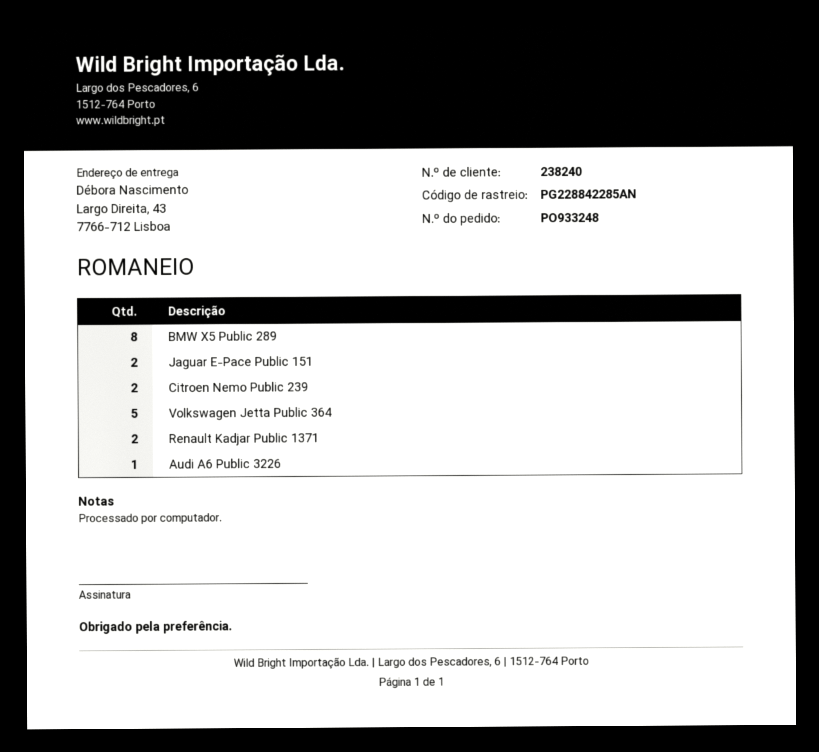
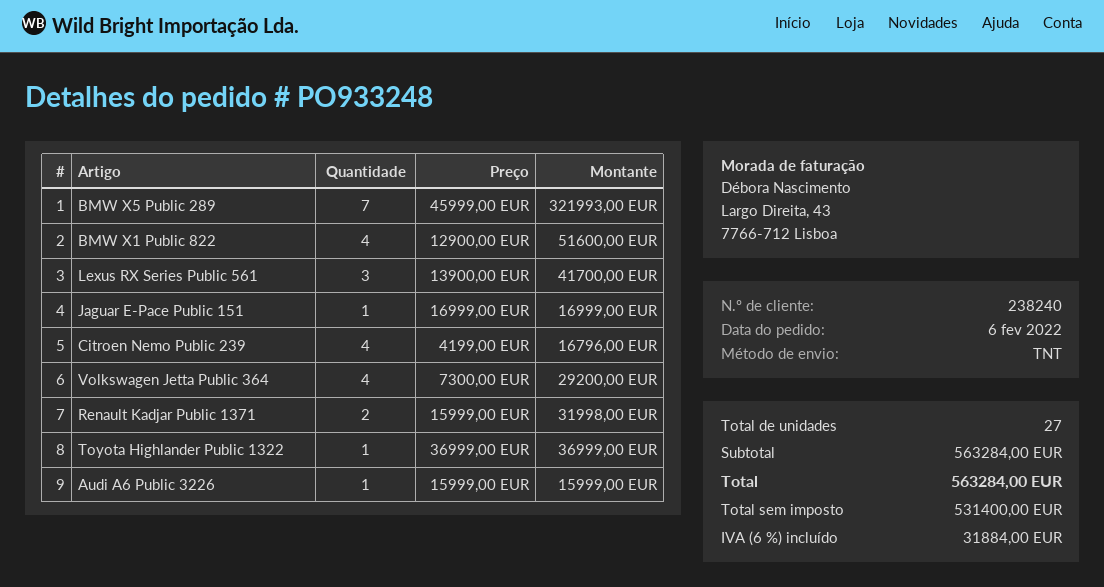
BMW X5 Public 289: 8 -> 7
Jaguar E-Pace Public 151: 2 -> 1
Citroen Nemo Public 239: 2 -> 4
Volkswagen Jetta Public 364: 5 -> 4
BMW X1 Public 822: none -> 4
Lexus RX Series Public 561: none -> 3
Toyota Highlander Public 1322: none -> 1

